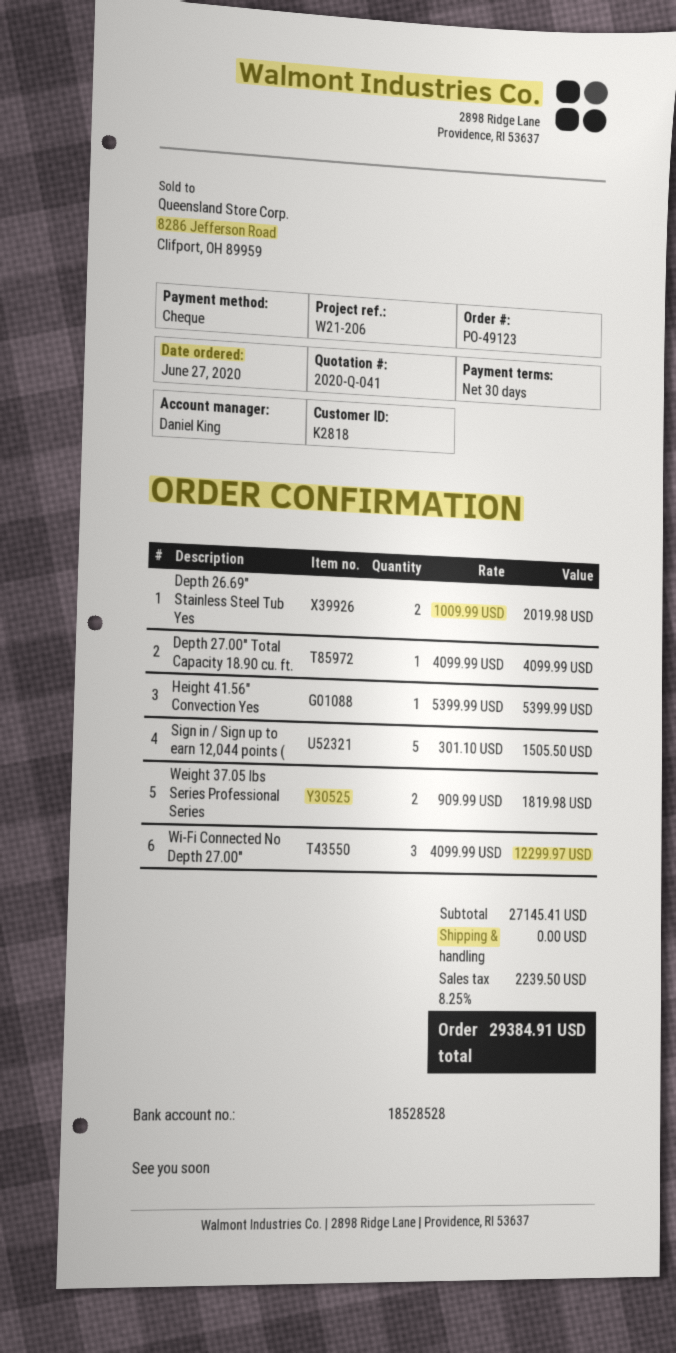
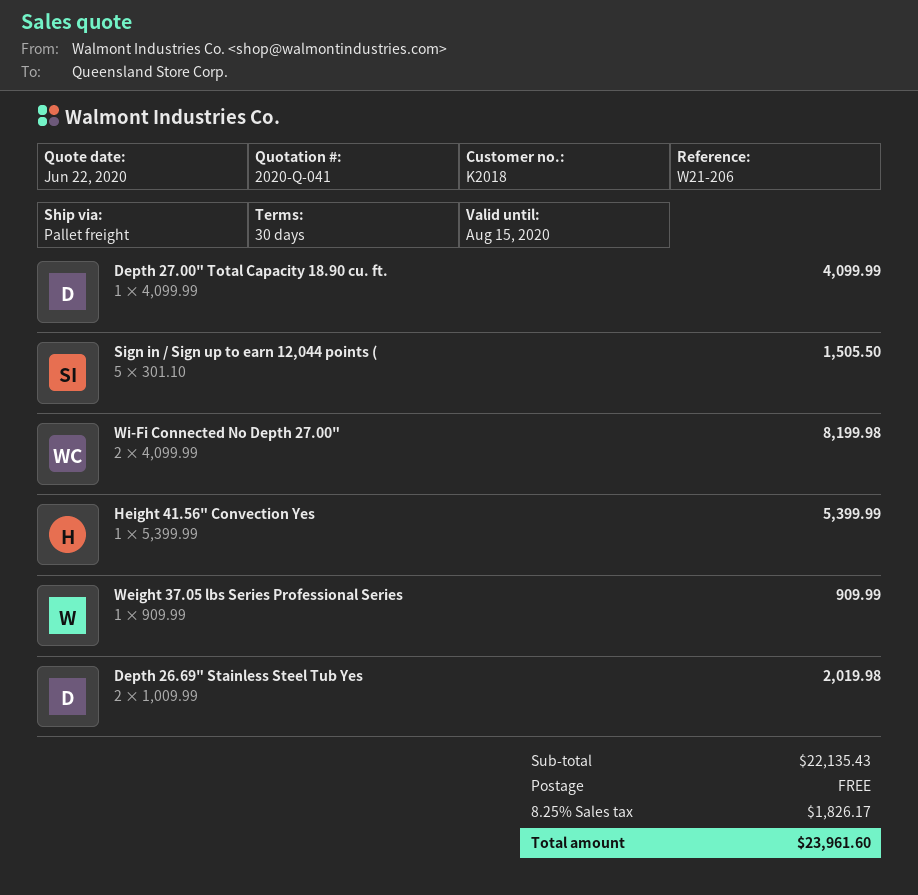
customer number: K2818 -> K2018
Weight 37.05 lbs Series Professional Series: 2 x 909.99 = 1819.98 -> 1 x 909.99 = 909.99
Wi-Fi Connected No Depth 27.00": 3 x 4099.99 = 12299.97 -> 2 x 4099.99 = 8199.98
subtotal: 27145.41 -> 22135.43
tax: 8.25% = 2239.50 -> 8.25% = 1826.17
total: 29384.91 -> 23961.60

